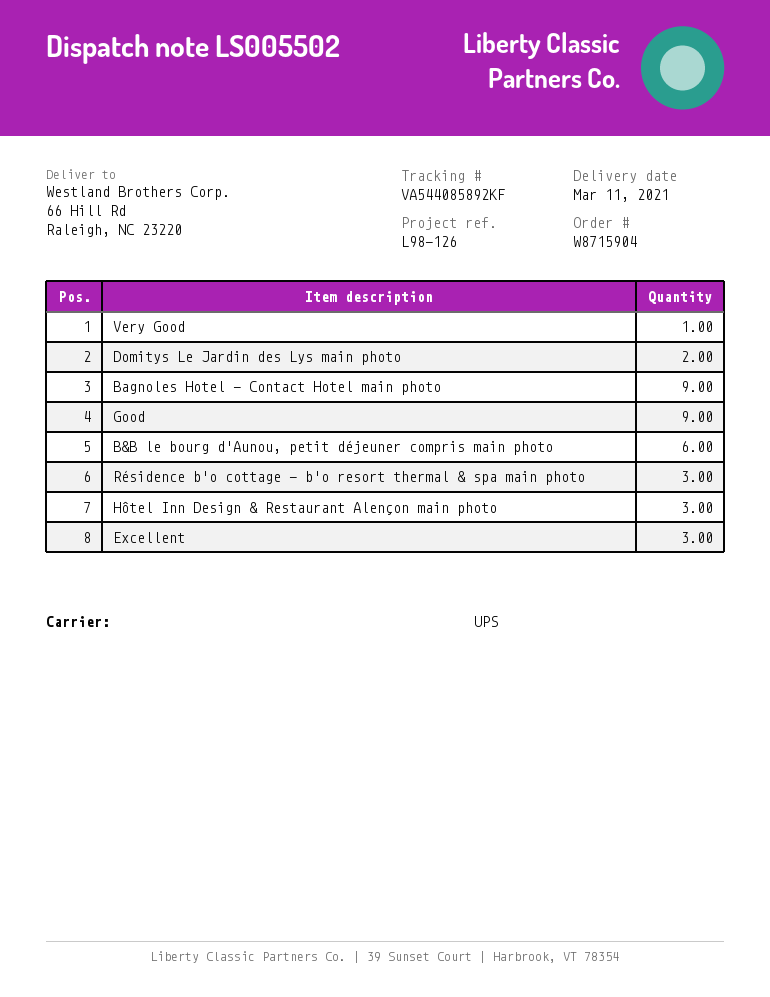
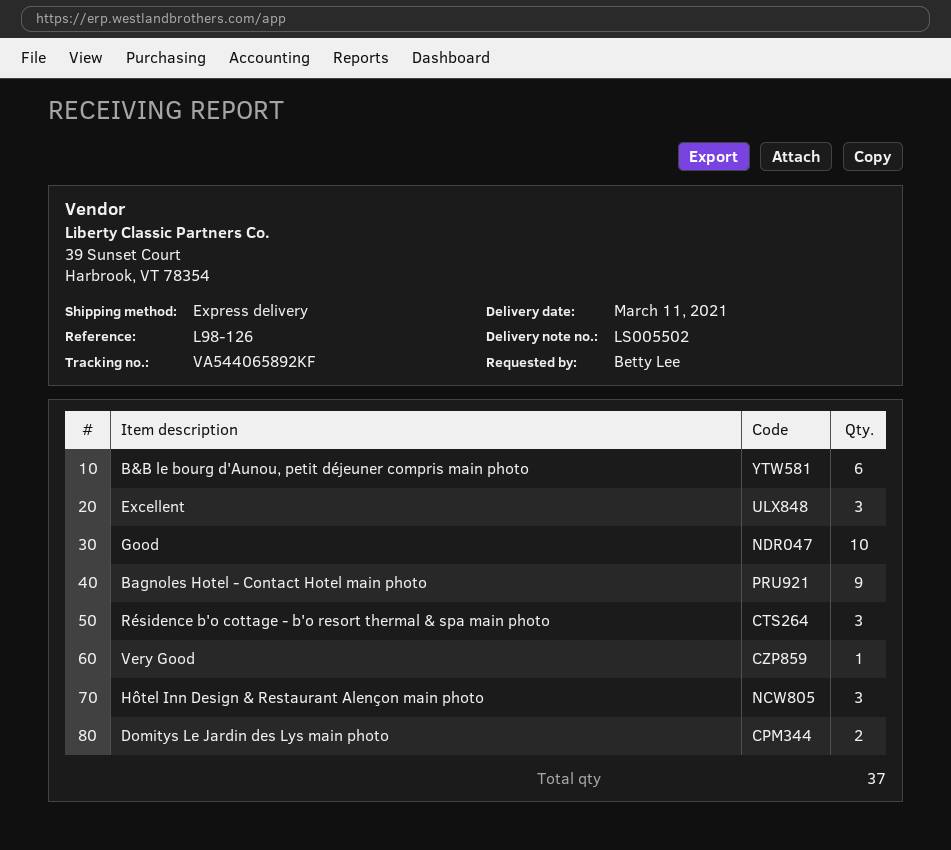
shipping method: UPS -> express
tracking number: VA544085892KF -> VA544065892KF
Good: 9 -> 10

